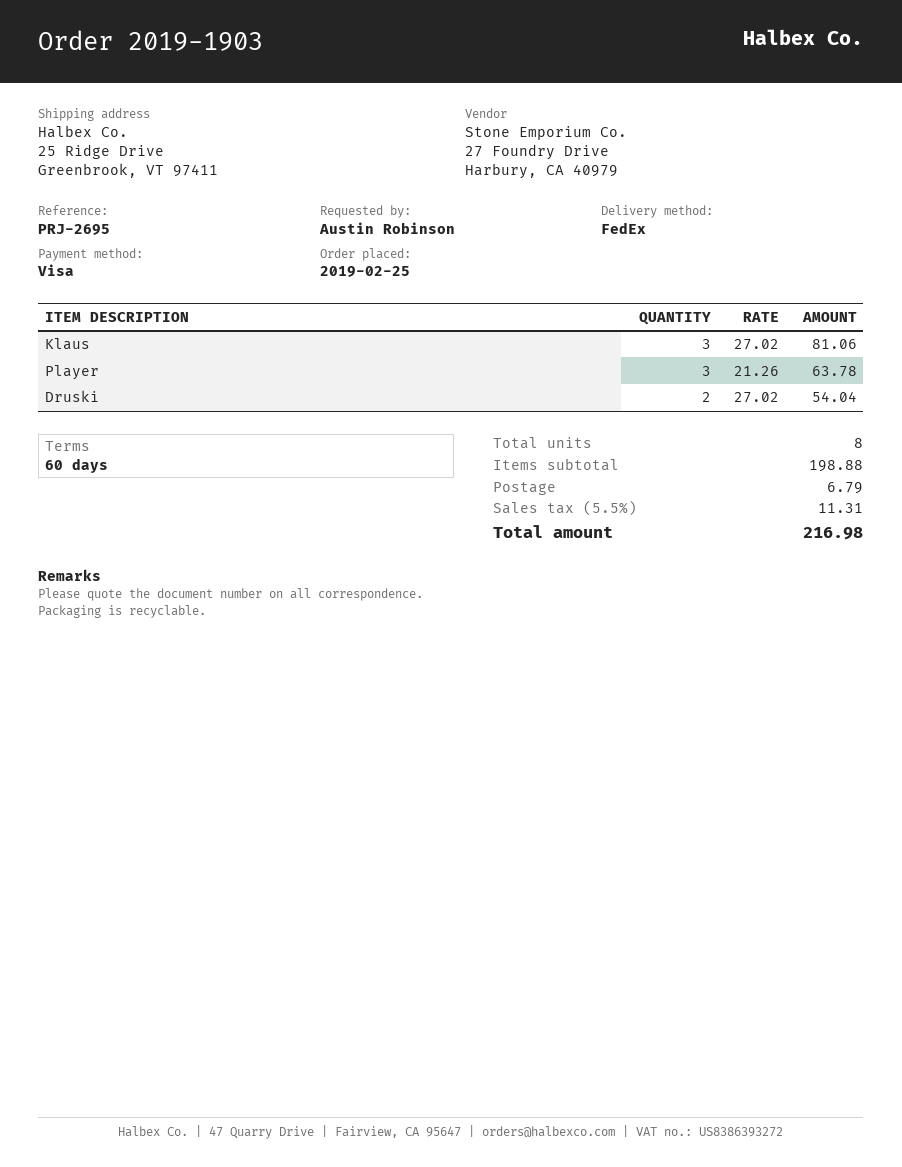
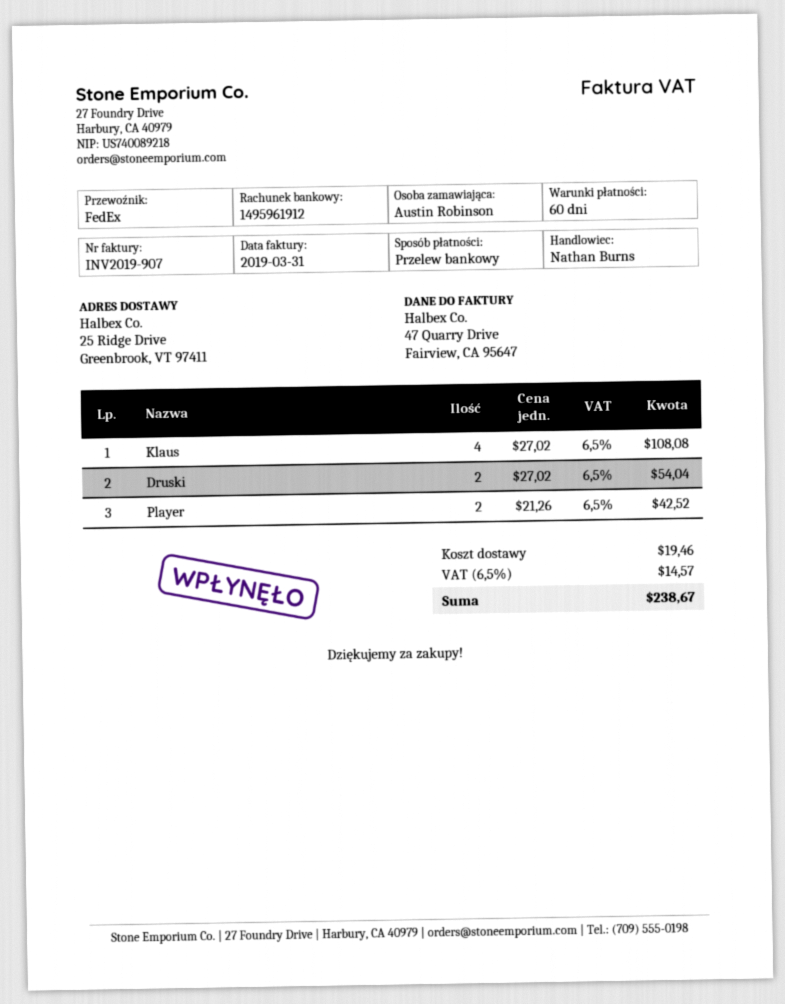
payment method: Visa -> bank transfer
Klaus: 3 x 27.02 = 81.06 -> 4 x 27.02 = 108.08
Player: 3 x 21.26 = 63.78 -> 2 x 21.26 = 42.52
shipping: 6.79 -> 19.46
tax: 5.5% = 11.31 -> 6.5% = 14.57
total: 216.98 -> 238.67

